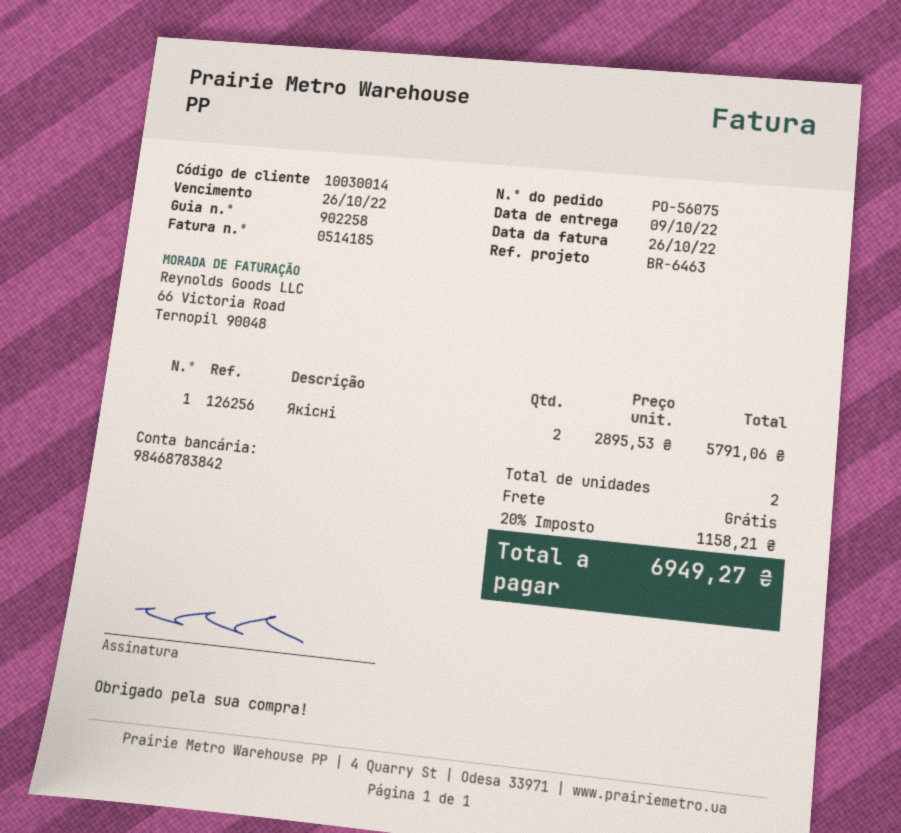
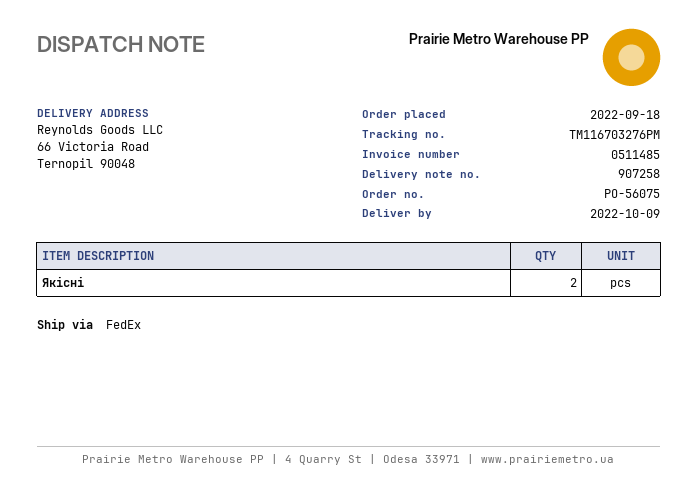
delivery note number: 902258 -> 907258
invoice number: 0514185 -> 0511485

